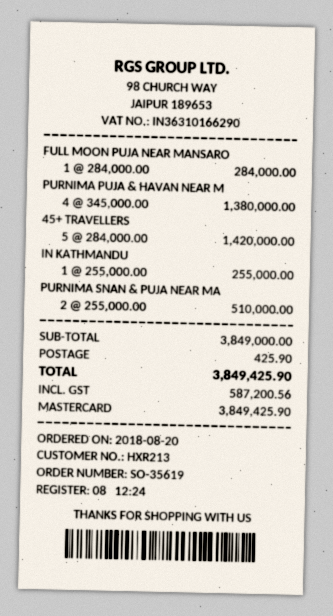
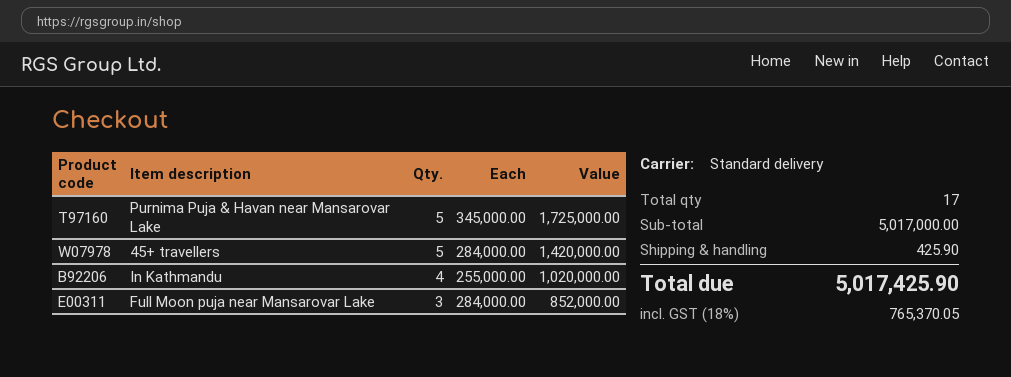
FULL MOON PUJA NEAR MANSARO: 1 x 284000.00 = 284000.00 -> 3 x 284000.00 = 852000.00
PURNIMA PUJA & HAVAN NEAR M: 4 x 345000.00 = 1380000.00 -> 5 x 345000.00 = 1725000.00
IN KATHMANDU: 1 x 255000.00 = 255000.00 -> 4 x 255000.00 = 1020000.00
PURNIMA SNAN & PUJA NEAR MA: 2 x 255000.00 = 510000.00 -> none
subtotal: 3849000.00 -> 5017000.00
tax: 587200.56 -> 765370.05
total: 3849425.90 -> 5017425.90

